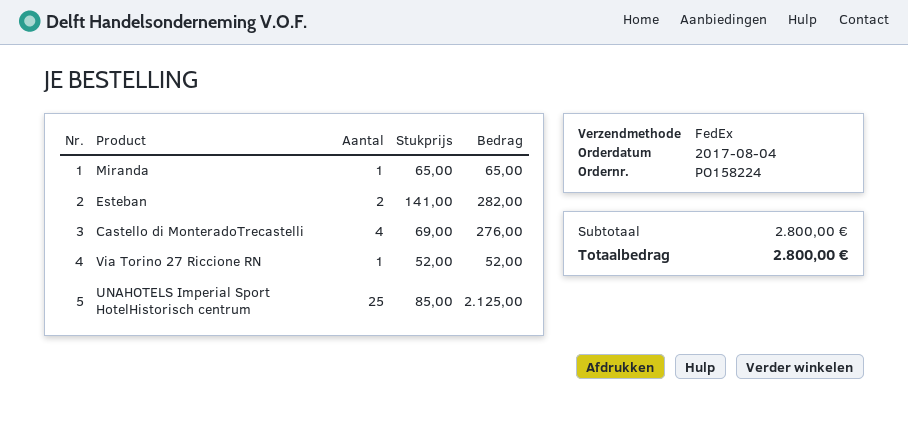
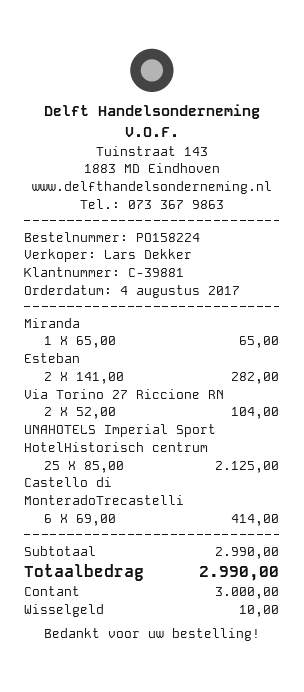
Castello di MonteradoTrecastelli: 4 x 69.00 = 276.00 -> 6 x 69.00 = 414.00
Via Torino 27 Riccione RN: 1 x 52.00 = 52.00 -> 2 x 52.00 = 104.00
subtotal: 2800.00 -> 2990.00
total: 2800.00 -> 2990.00

